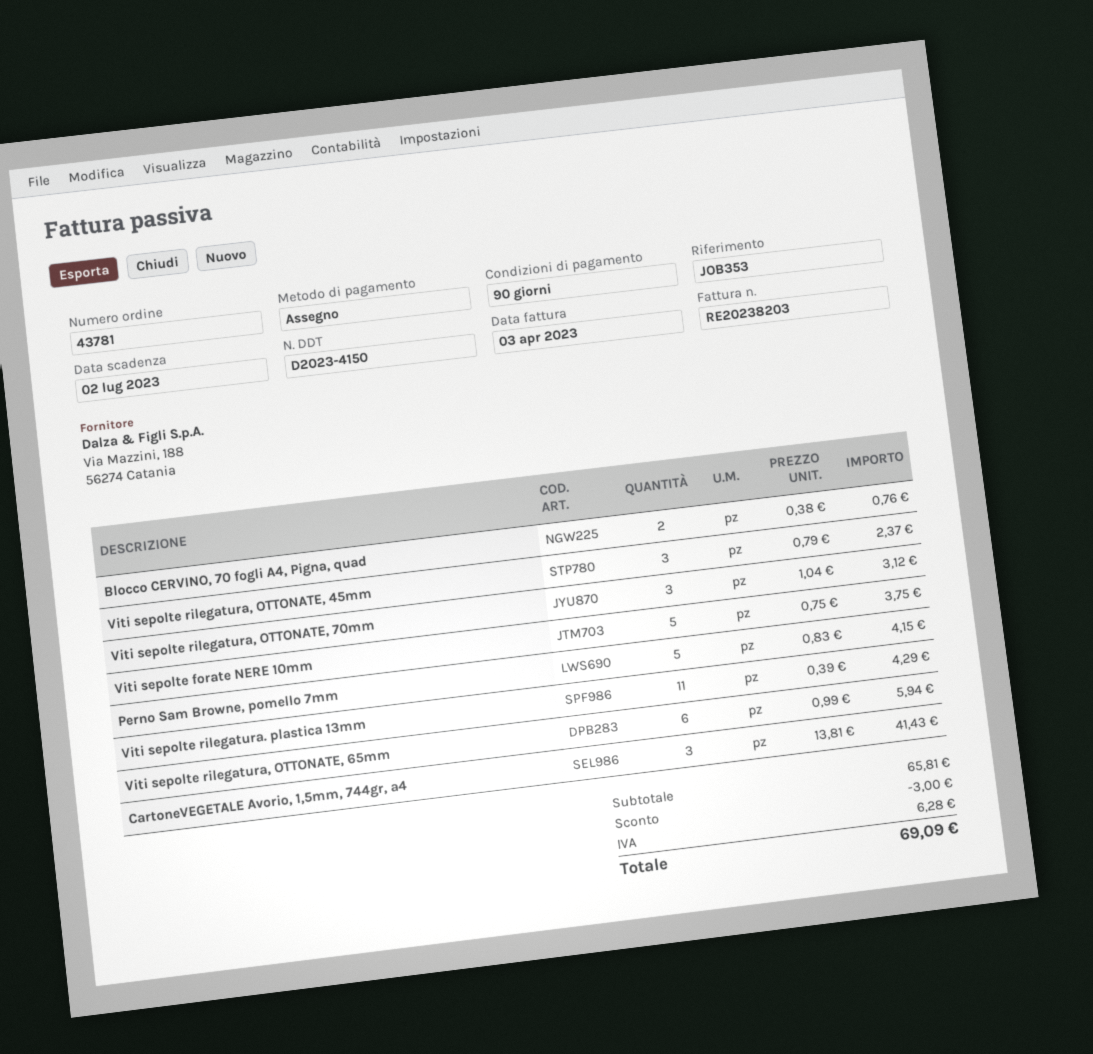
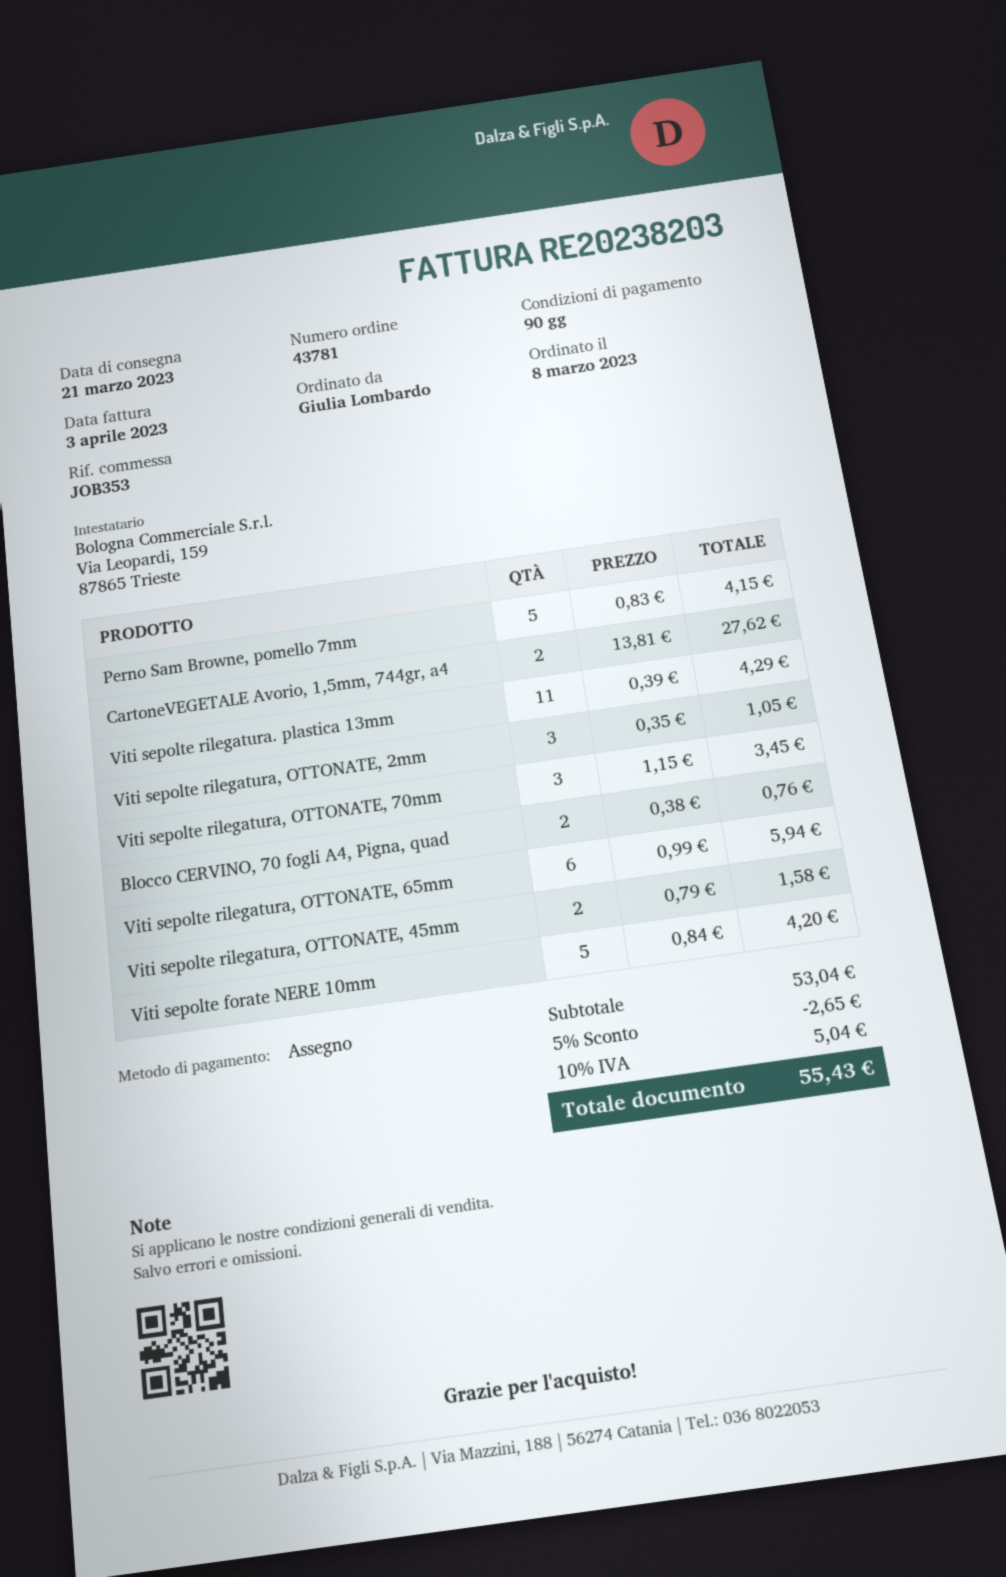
Viti sepolte rilegatura, OTTONATE, 45mm: 3 x 0.79 = 2.37 -> 2 x 0.79 = 1.58
Viti sepolte rilegatura, OTTONATE, 70mm: 3 x 1.04 = 3.12 -> 3 x 1.15 = 3.45
Viti sepolte forate NERE 10mm: 5 x 0.75 = 3.75 -> 5 x 0.84 = 4.20
CartoneVEGETALE Avorio, 1,5mm, 744gr, a4: 3 x 13.81 = 41.43 -> 2 x 13.81 = 27.62
Viti sepolte rilegatura, OTTONATE, 2mm: none -> 3 x 0.35 = 1.05
subtotal: 65.81 -> 53.04
discount: 3.00 -> 2.65
tax: 6.28 -> 5.04
total: 69.09 -> 55.43

